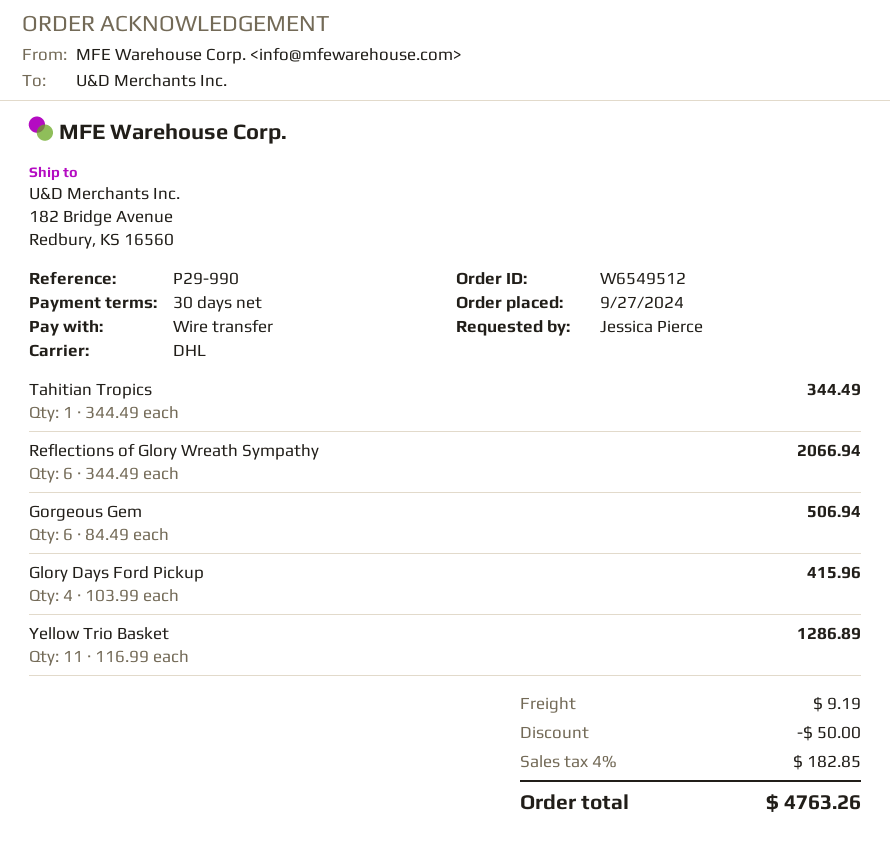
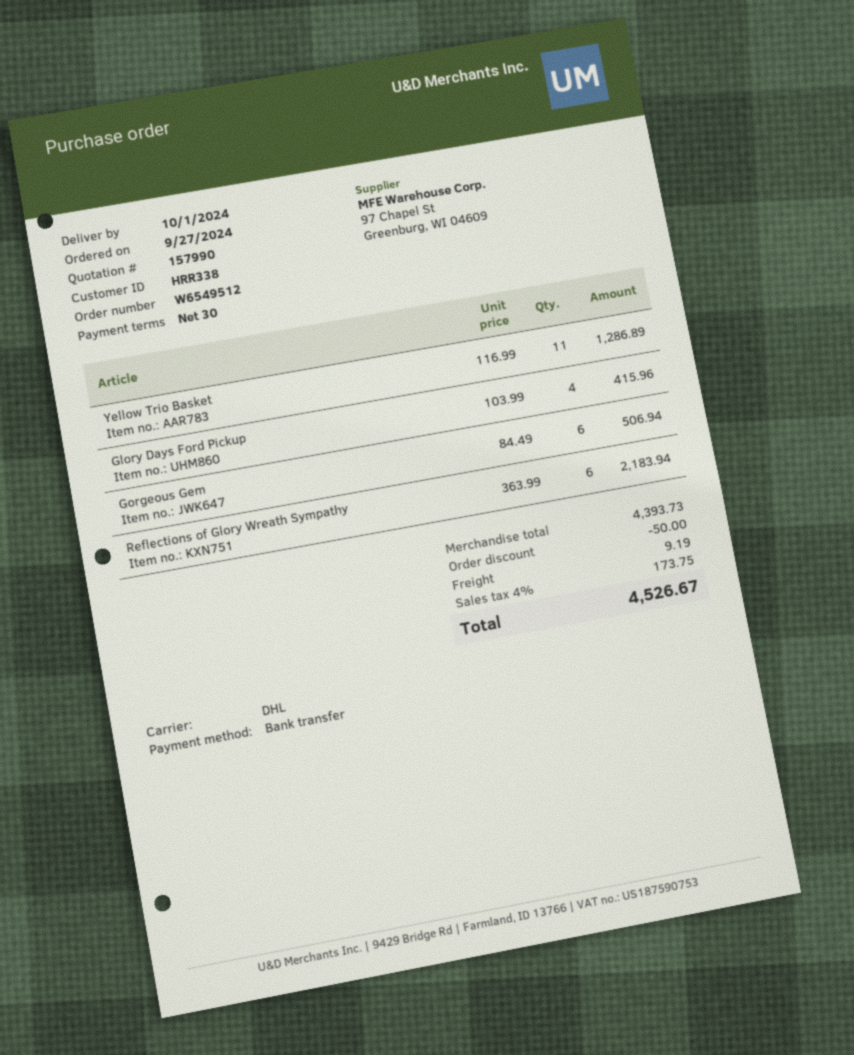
Tahitian Tropics: 1 x 344.49 = 344.49 -> none
Reflections of Glory Wreath Sympathy: 6 x 344.49 = 2066.94 -> 6 x 363.99 = 2183.94
tax: 4% = 182.85 -> 4% = 173.75
total: 4763.26 -> 4526.67

